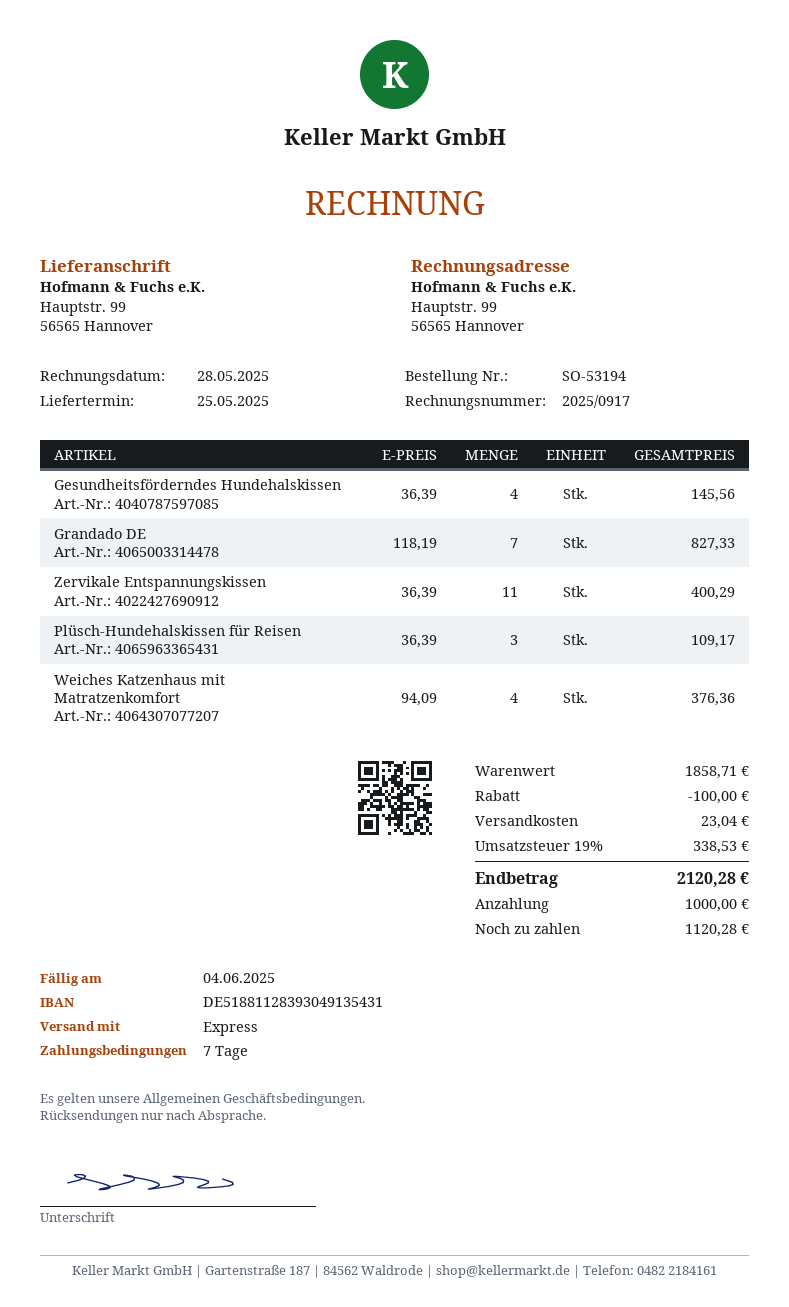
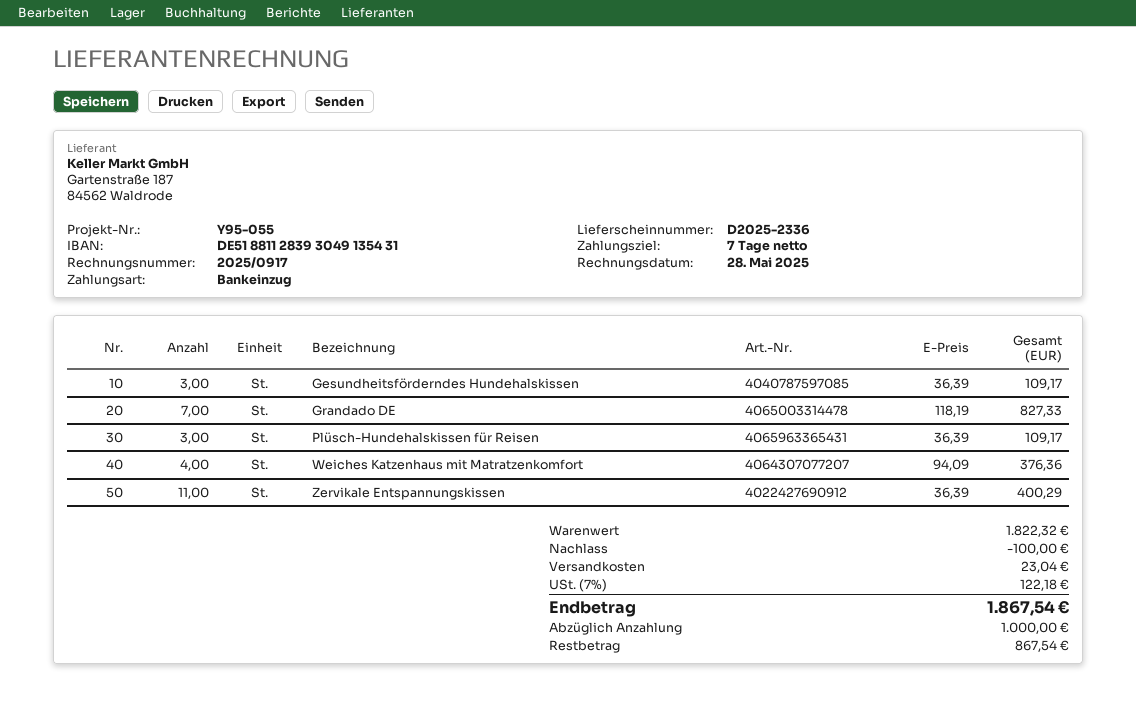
Gesundheitsförderndes Hundehalskissen: 4 x 36.39 = 145.56 -> 3 x 36.39 = 109.17
subtotal: 1858.71 -> 1822.32
tax: 19% = 338.53 -> 7% = 122.18
total: 2120.28 -> 1867.54
balance: 1120.28 -> 867.54

